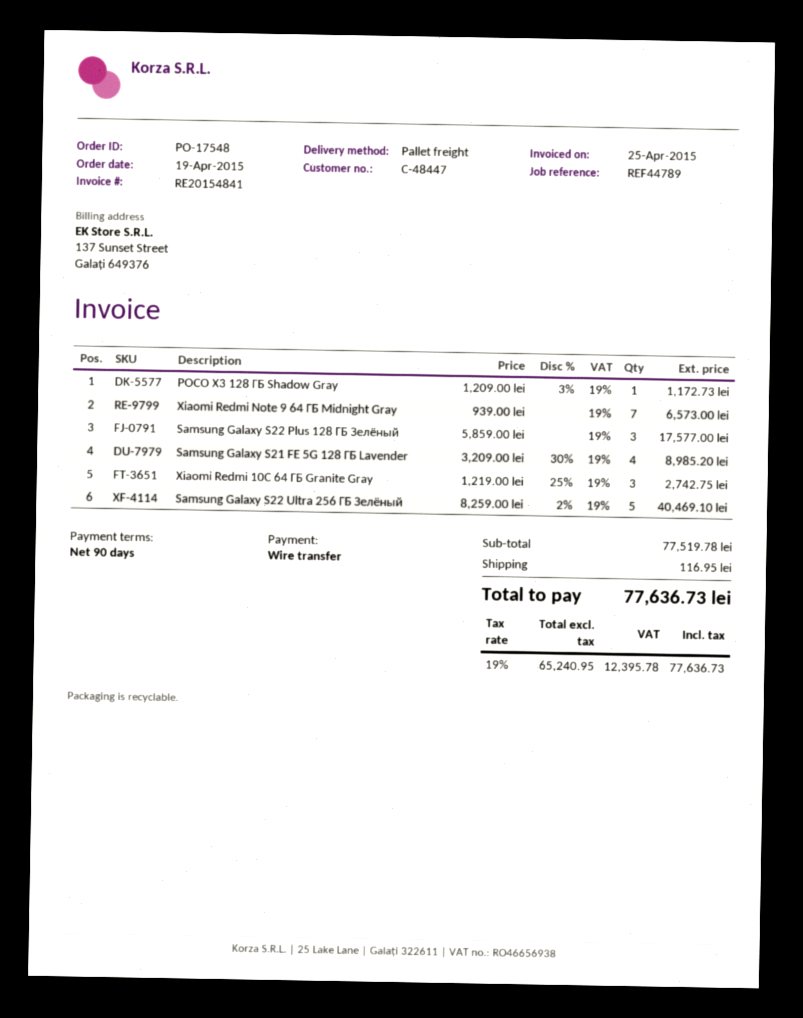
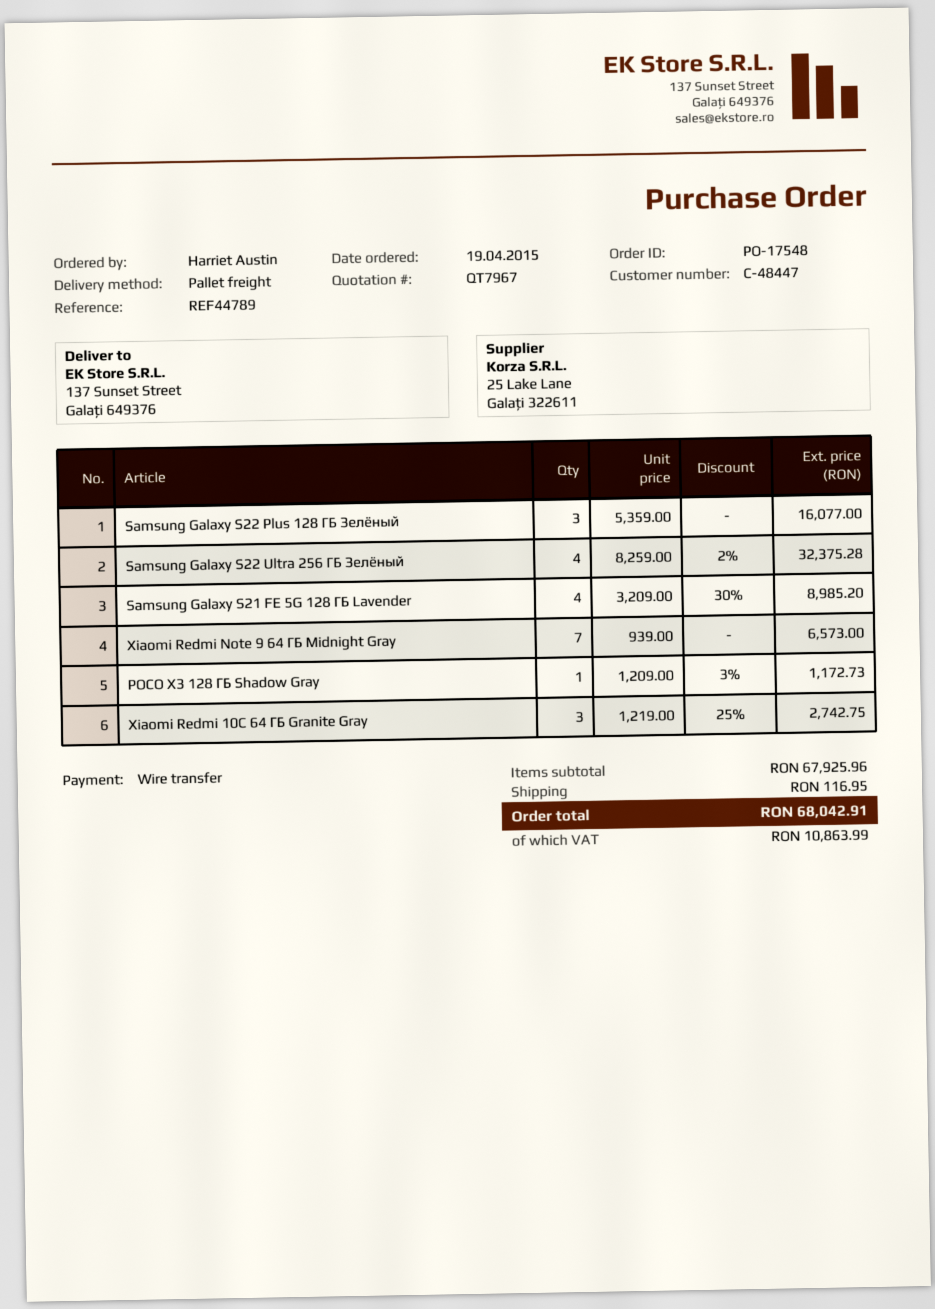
Samsung Galaxy S22 Plus 128 ГБ Зелёный: 3 x 5859.00 = 17577.00 -> 3 x 5359.00 = 16077.00
Samsung Galaxy S22 Ultra 256 ГБ Зелёный: 5 x 8259.00 - 2% = 40469.10 -> 4 x 8259.00 - 2% = 32375.28
subtotal: 77519.78 -> 67925.96
tax: 12395.78 -> 10863.99
total: 77636.73 -> 68042.91

